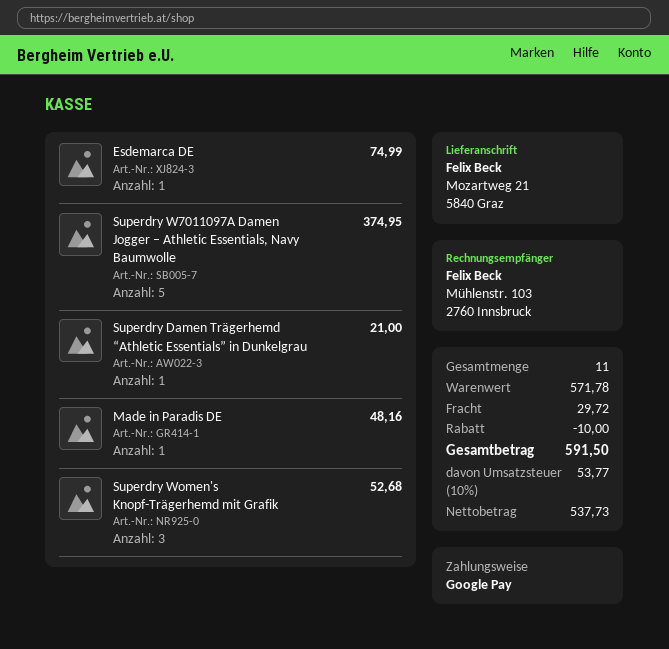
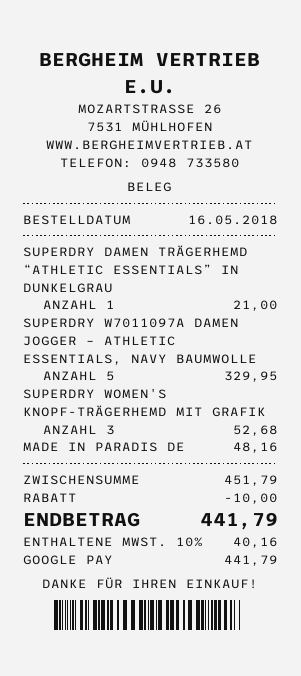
Esdemarca DE: 1 for 74.99 -> none
Superdry W7011097A Damen Jogger – Athletic Essentials, Navy Baumwolle: 5 for 374.95 -> 5 for 329.95
subtotal: 571.78 -> 451.79
shipping: 29.72 -> none
tax: 10% = 53.77 -> 10% = 40.16
total: 591.50 -> 441.79

